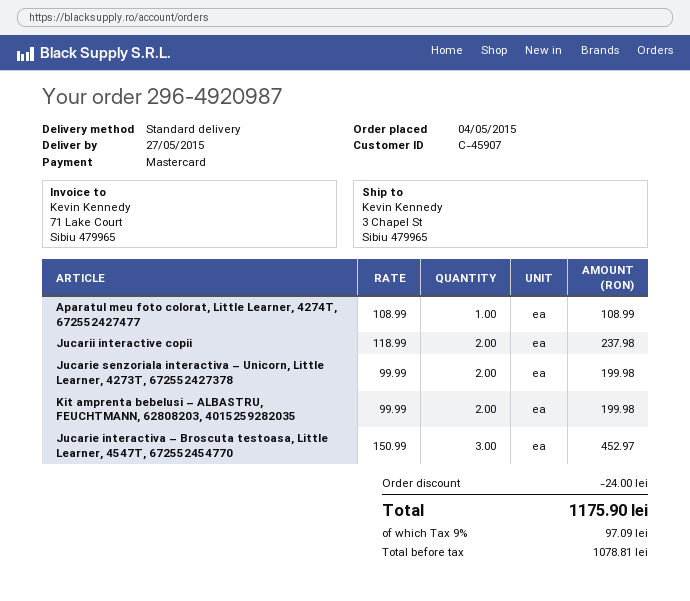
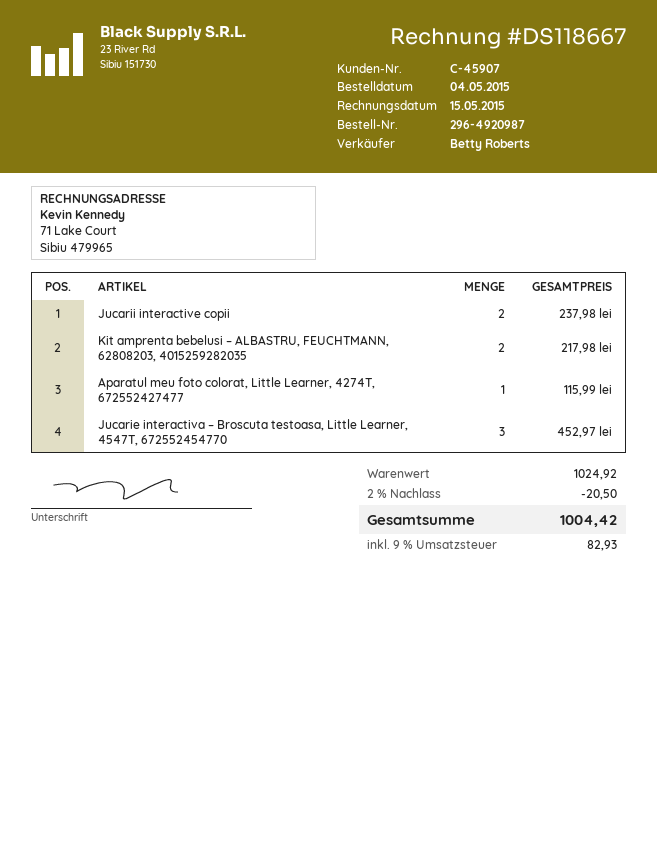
Aparatul meu foto colorat, Little Learner, 4274T, 672552427477: 1 for 108.99 -> 1 for 115.99
Jucarie senzoriala interactiva – Unicorn, Little Learner, 4273T, 672552427378: 2 for 199.98 -> none
Kit amprenta bebelusi – ALBASTRU, FEUCHTMANN, 62808203, 4015259282035: 2 for 199.98 -> 2 for 217.98
discount: 24.00 -> 20.50
tax: 9% = 97.09 -> 9% = 82.93
total: 1175.90 -> 1004.42

